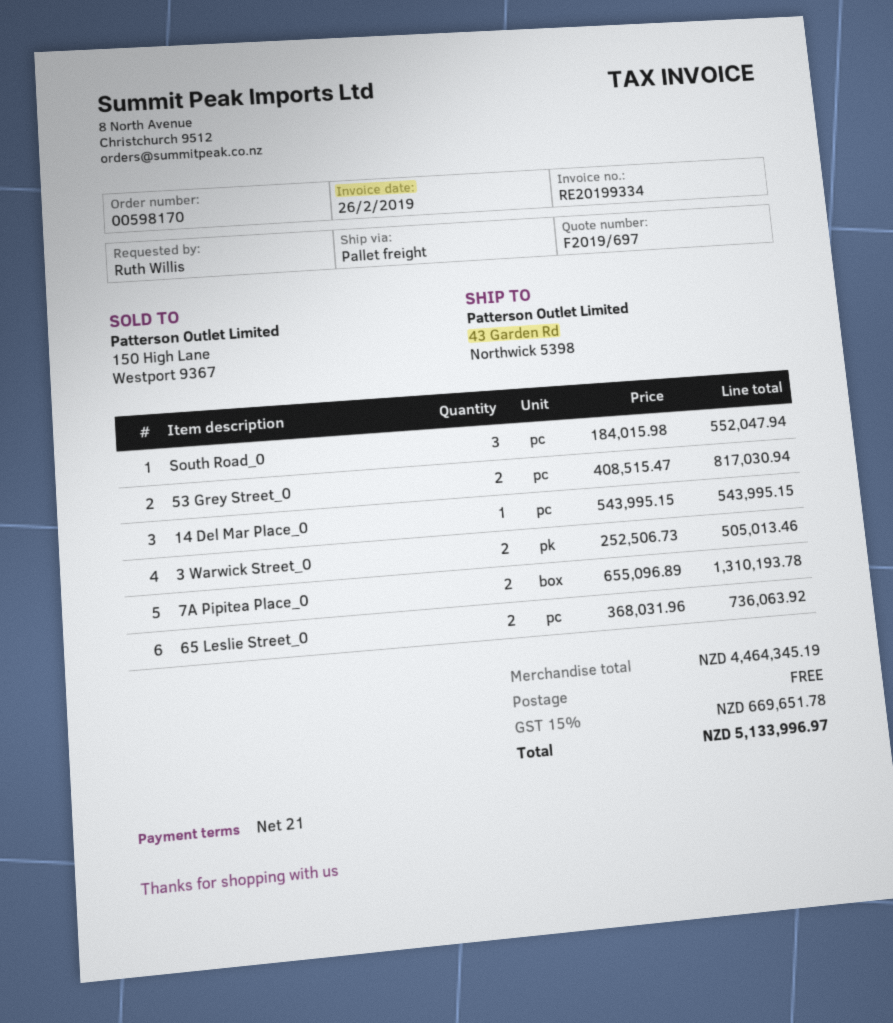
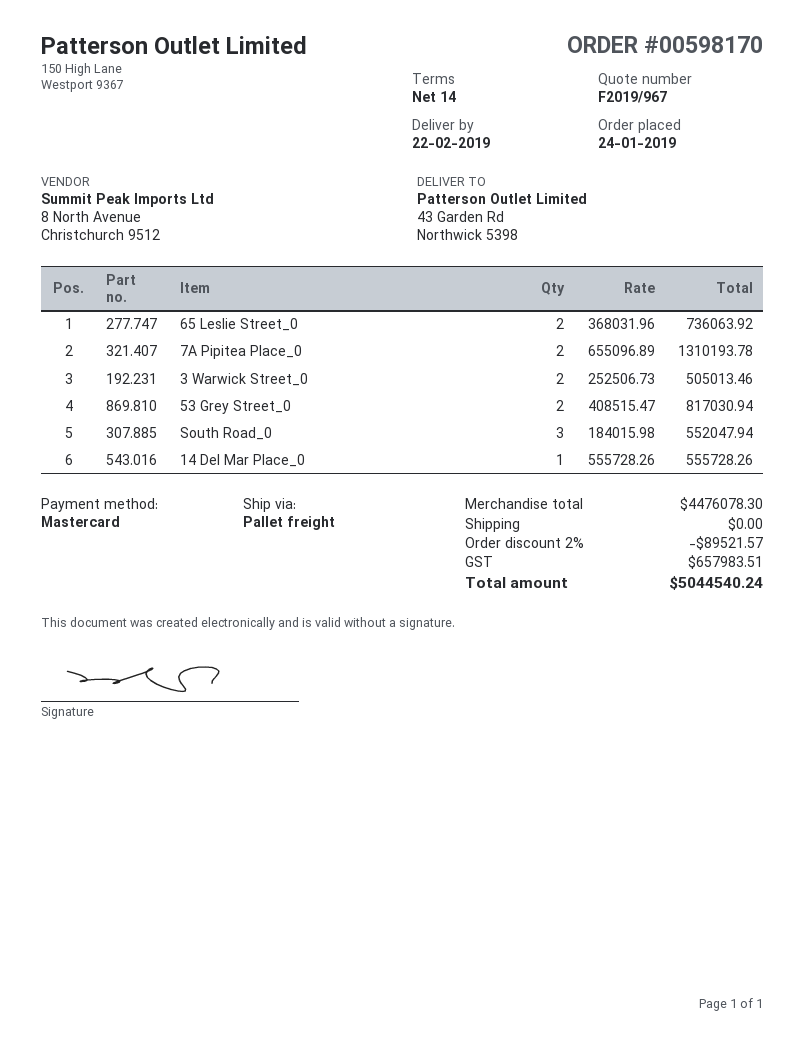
quote number: F2019/697 -> F2019/967
payment terms: 21 days -> 14 days
14 Del Mar Place_0: 1 x 543995.15 = 543995.15 -> 1 x 555728.26 = 555728.26
subtotal: 4464345.19 -> 4476078.30
discount: none -> 2% = 89521.57
tax: 669651.78 -> 657983.51
total: 5133996.97 -> 5044540.24

